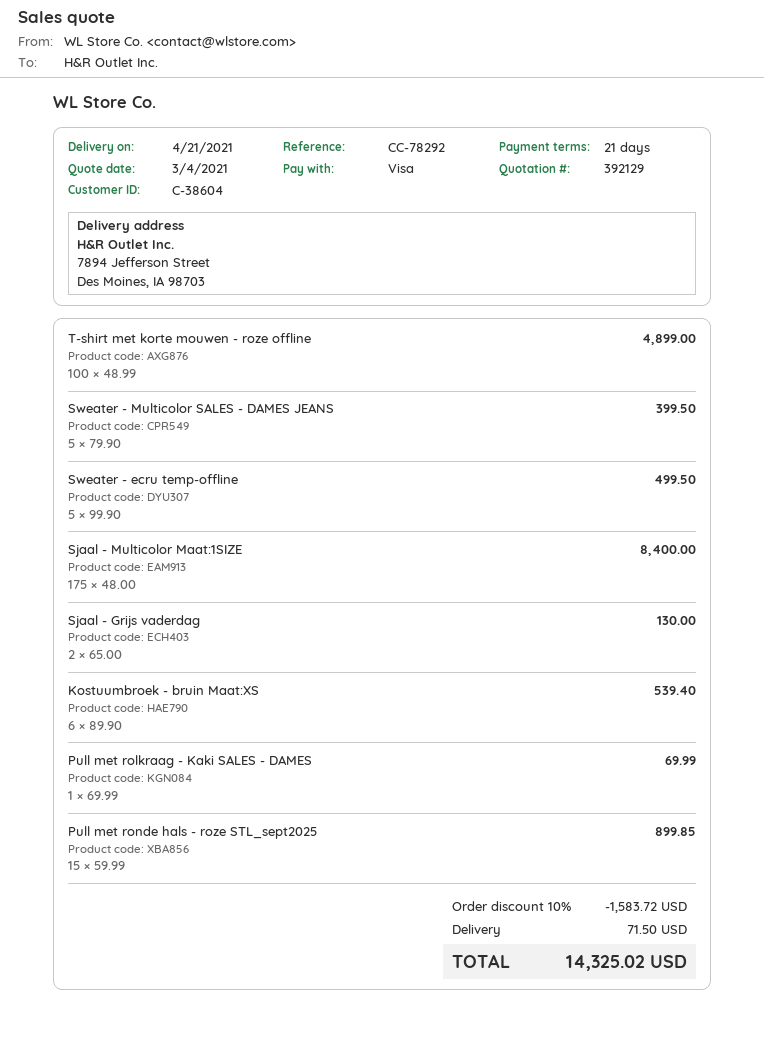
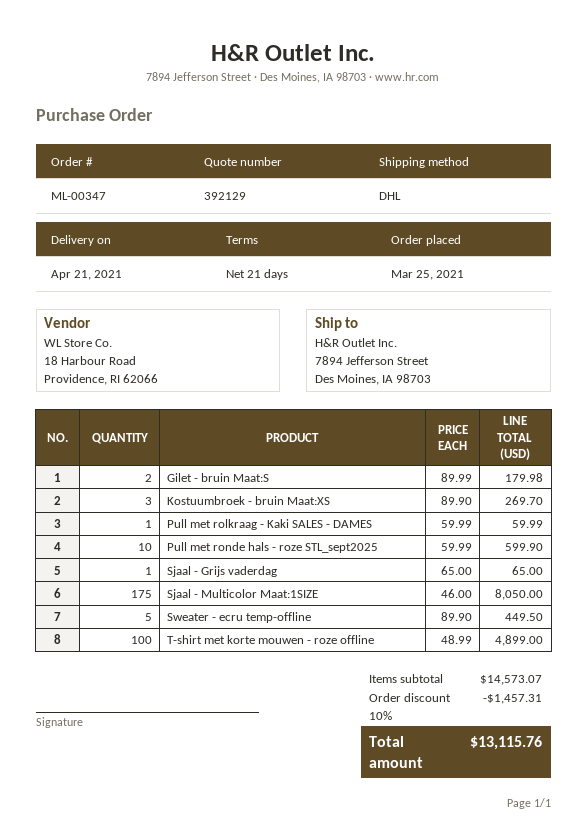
Sweater - Multicolor SALES - DAMES JEANS: 5 x 79.90 = 399.50 -> none
Sweater - ecru temp-offline: 5 x 99.90 = 499.50 -> 5 x 89.90 = 449.50
Sjaal - Multicolor Maat:1SIZE: 175 x 48.00 = 8400.00 -> 175 x 46.00 = 8050.00
Sjaal - Grijs vaderdag: 2 x 65.00 = 130.00 -> 1 x 65.00 = 65.00
Kostuumbroek - bruin Maat:XS: 6 x 89.90 = 539.40 -> 3 x 89.90 = 269.70
Pull met rolkraag - Kaki SALES - DAMES: 1 x 69.99 = 69.99 -> 1 x 59.99 = 59.99
Pull met ronde hals - roze STL_sept2025: 15 x 59.99 = 899.85 -> 10 x 59.99 = 599.90
Gilet - bruin Maat:S: none -> 2 x 89.99 = 179.98
discount: 10% = 1583.72 -> 10% = 1457.31
shipping: 71.50 -> none
total: 14325.02 -> 13115.76

